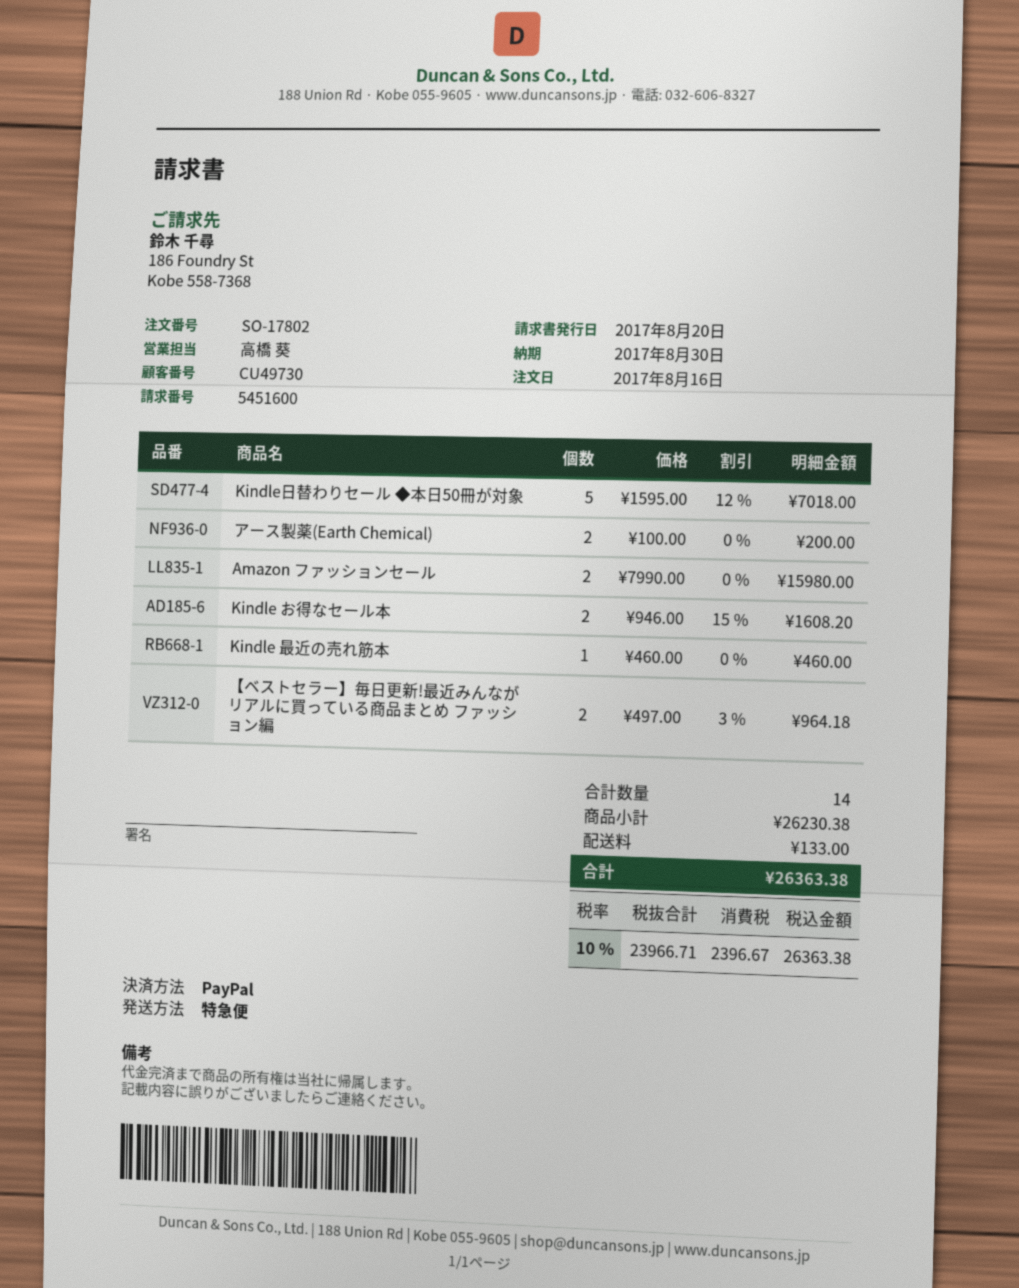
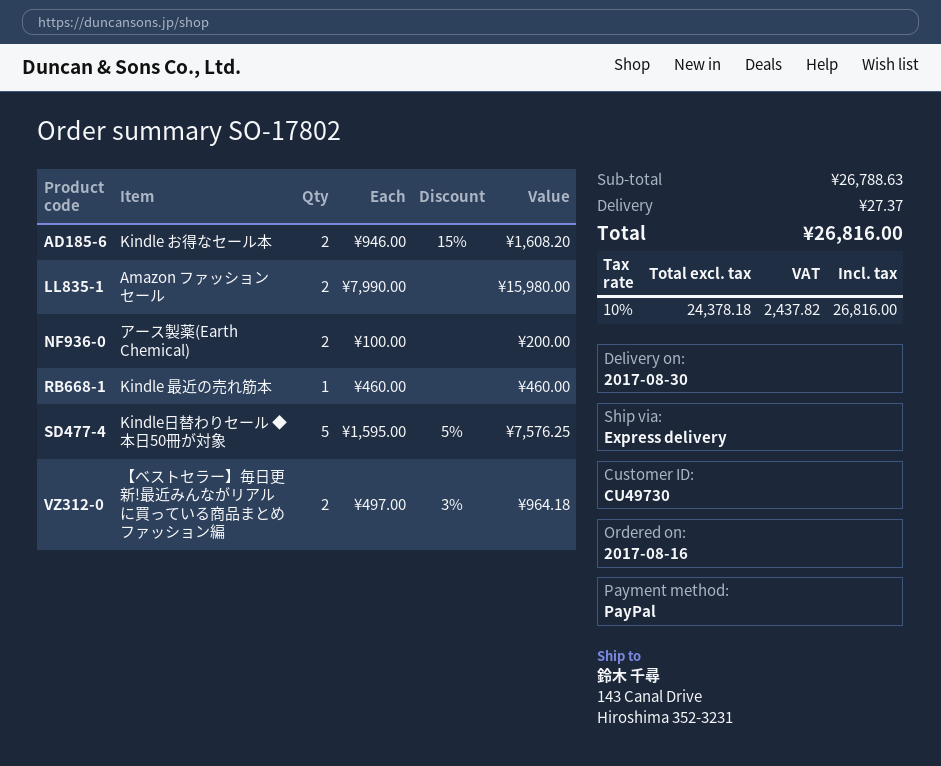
Kindle日替わりセール ◆本日50冊が対象: 5 x 1595.00 - 12% = 7018.00 -> 5 x 1595.00 - 5% = 7576.25
subtotal: 26230.38 -> 26788.63
shipping: 133.00 -> 27.37
net: 23966.71 -> 24378.18
tax: 10% = 2396.67 -> 10% = 2437.82
total: 26363.38 -> 26816.00

